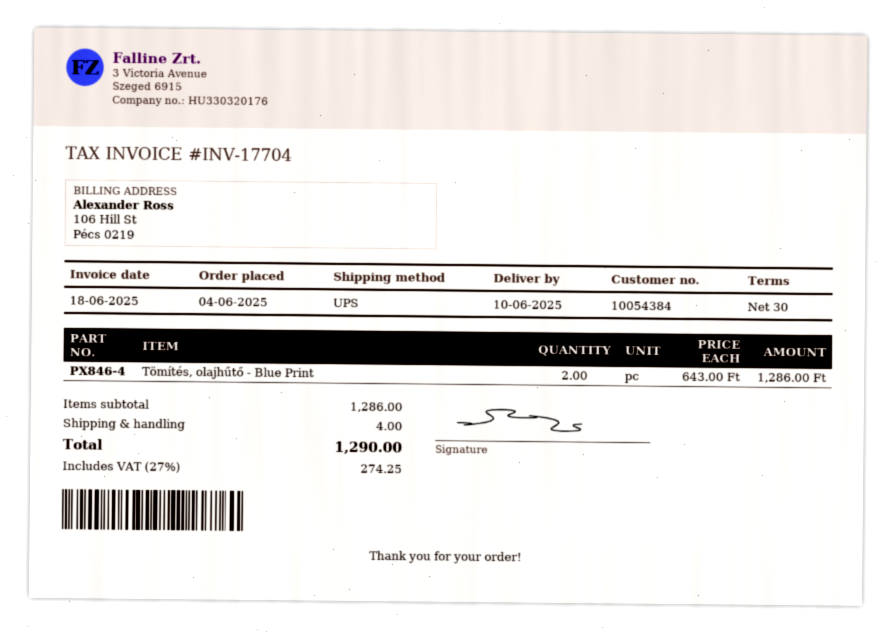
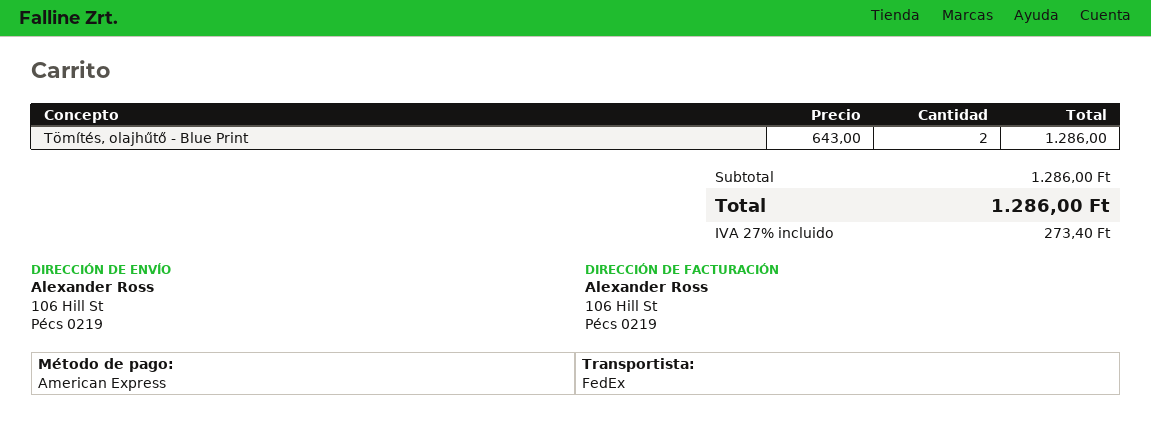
shipping method: UPS -> FedEx
shipping: 4.00 -> none
tax: 27% = 274.25 -> 27% = 273.40
total: 1290.00 -> 1286.00

